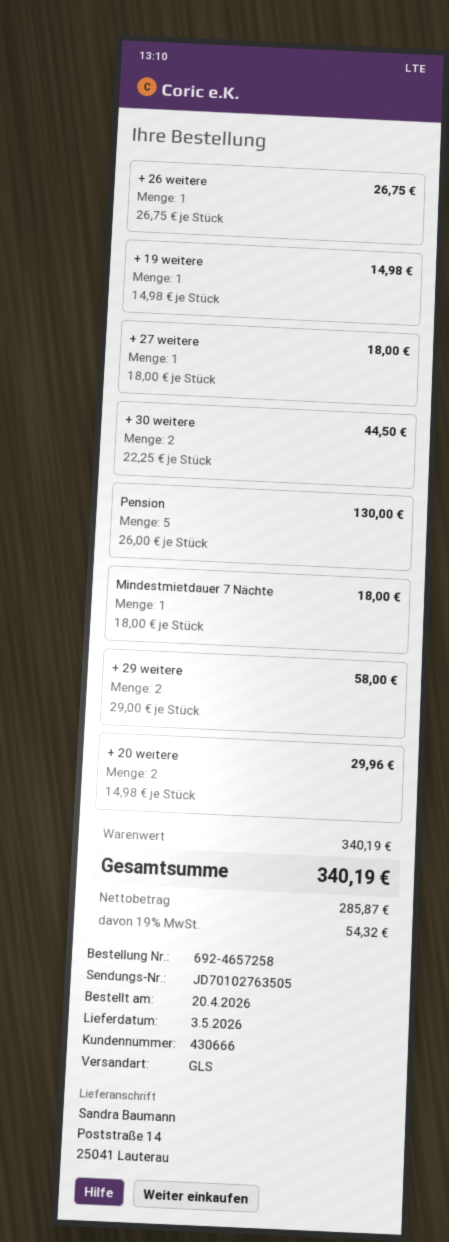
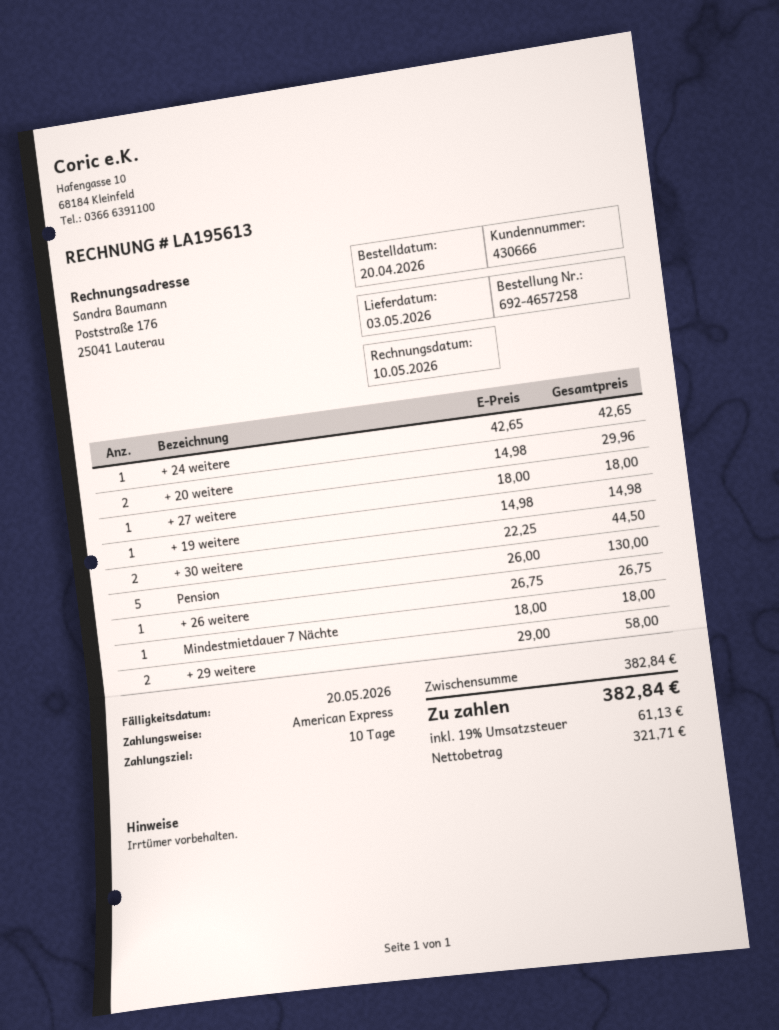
+ 24 weitere: none -> 1 x 42.65 = 42.65
subtotal: 340.19 -> 382.84
net: 285.87 -> 321.71
tax: 19% = 54.32 -> 19% = 61.13
total: 340.19 -> 382.84

